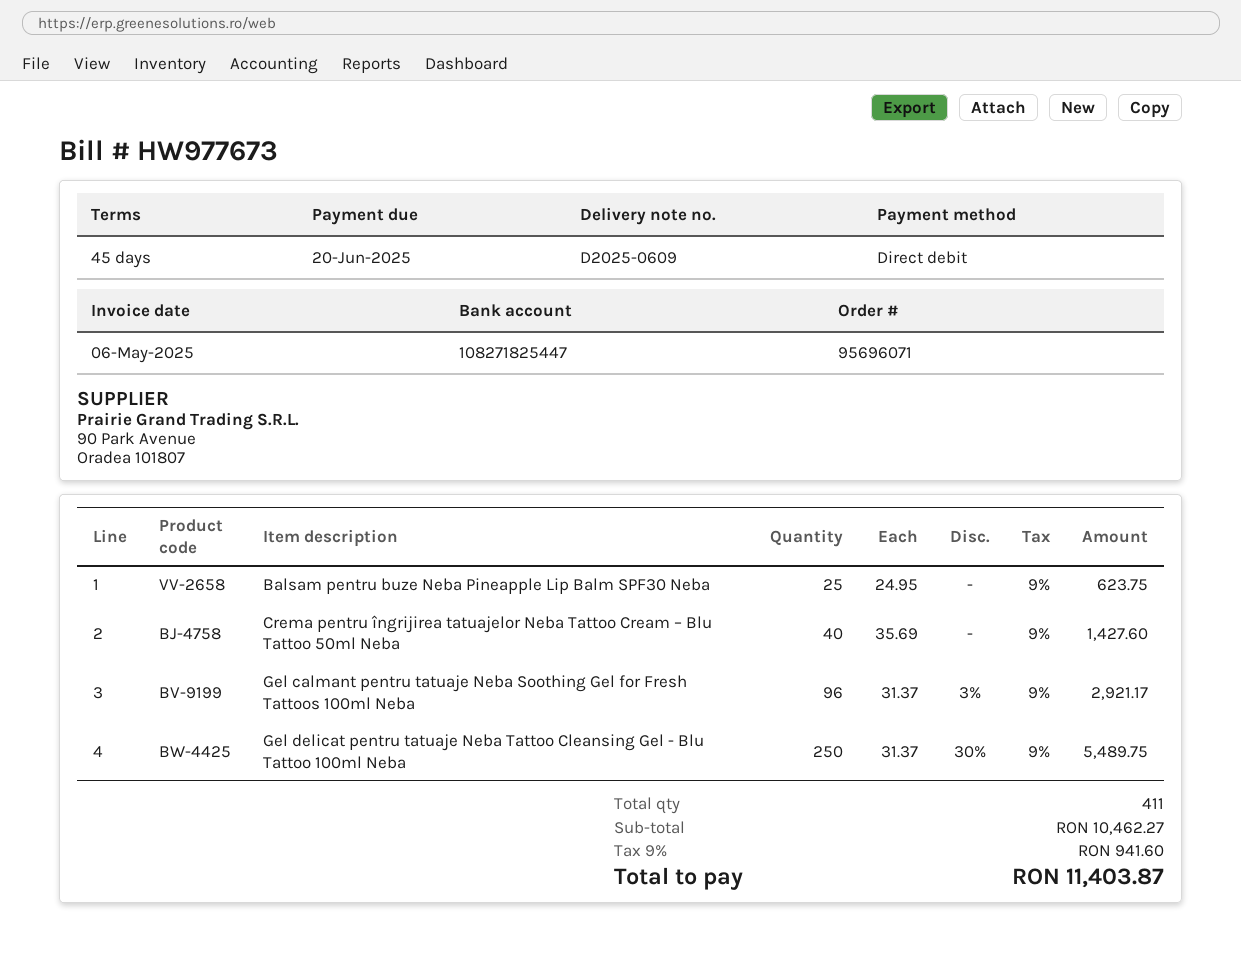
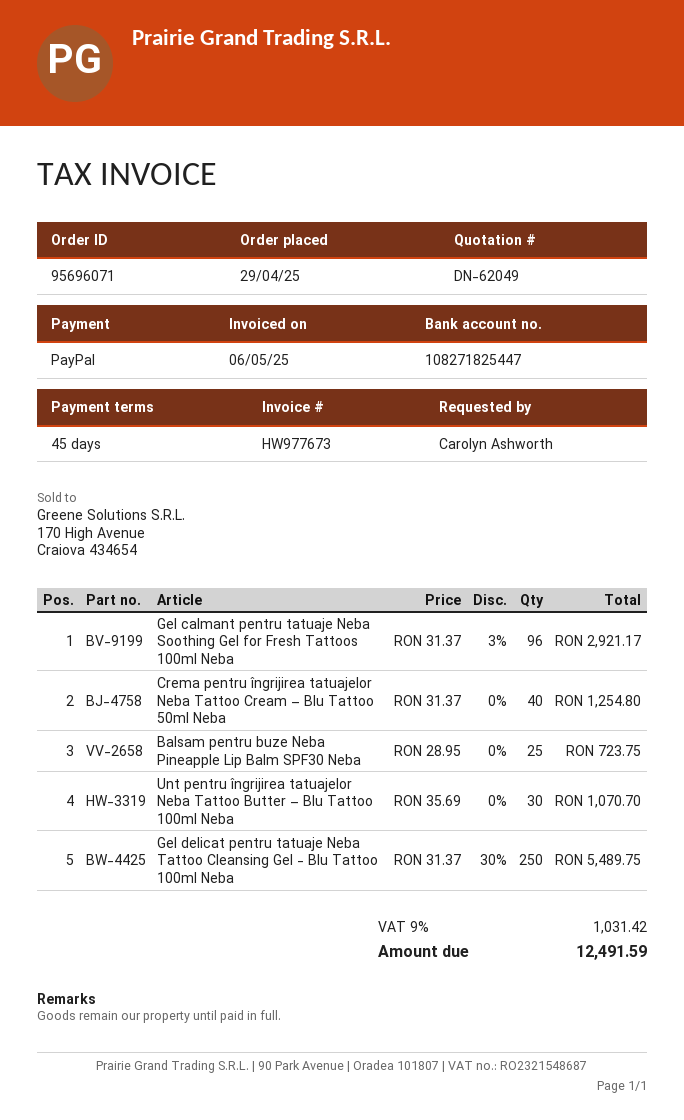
payment method: direct debit -> PayPal
Balsam pentru buze Neba Pineapple Lip Balm SPF30 Neba: 25 x 24.95 = 623.75 -> 25 x 28.95 = 723.75
Crema pentru îngrijirea tatuajelor Neba Tattoo Cream – Blu Tattoo 50ml Neba: 40 x 35.69 = 1427.60 -> 40 x 31.37 = 1254.80
Unt pentru îngrijirea tatuajelor Neba Tattoo Butter – Blu Tattoo 100ml Neba: none -> 30 x 35.69 = 1070.70
tax: 9% = 941.60 -> 9% = 1031.42
total: 11403.87 -> 12491.59

